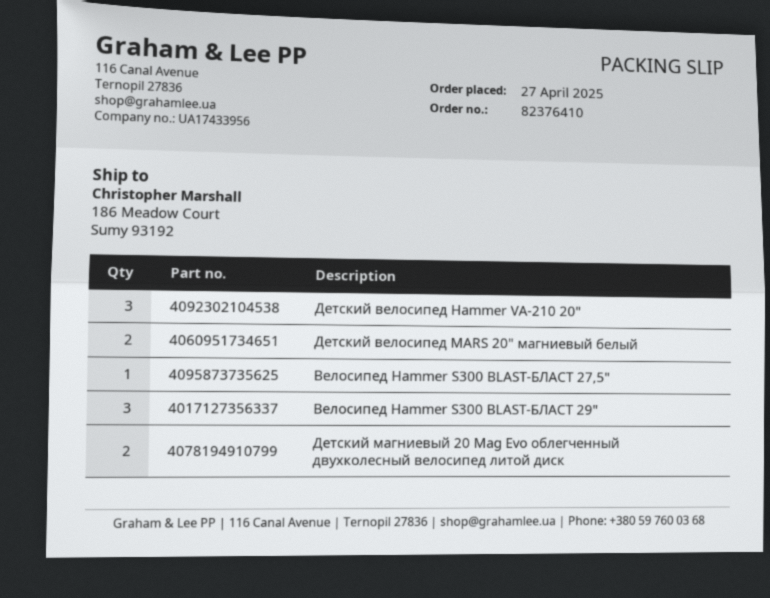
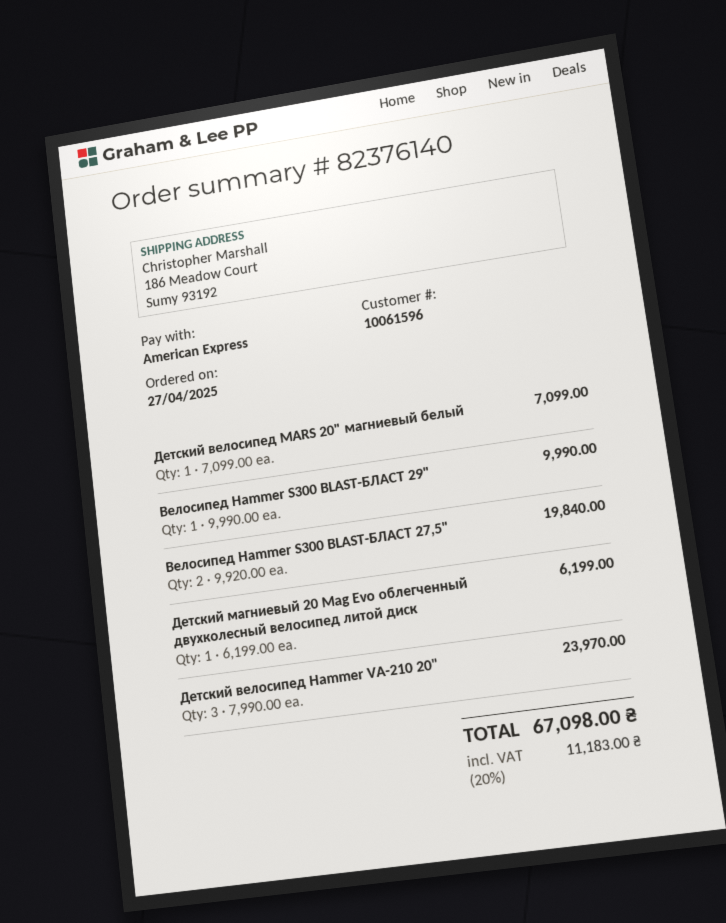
order number: 82376410 -> 82376140
Детский велосипед MARS 20" магниевый белый: 2 -> 1
Велосипед Hammer S300 BLAST-БЛАСТ 27,5": 1 -> 2
Велосипед Hammer S300 BLAST-БЛАСТ 29": 3 -> 1
Детский магниевый 20 Mag Evo облегченный двухколесный велосипед литой диск: 2 -> 1

